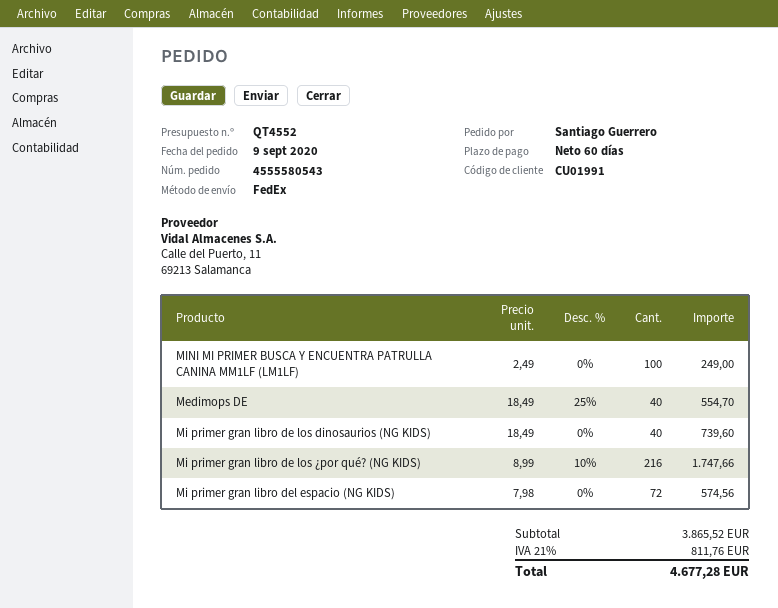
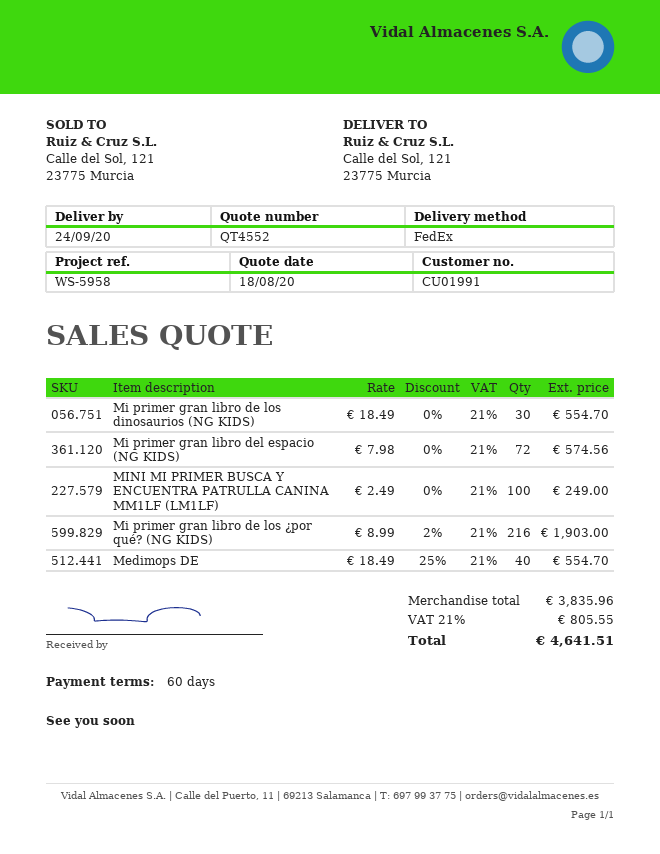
Mi primer gran libro de los dinosaurios (NG KIDS): 40 x 18.49 = 739.60 -> 30 x 18.49 = 554.70
Mi primer gran libro de los ¿por qué? (NG KIDS): 216 x 8.99 - 10% = 1747.66 -> 216 x 8.99 - 2% = 1903.00
subtotal: 3865.52 -> 3835.96
tax: 21% = 811.76 -> 21% = 805.55
total: 4677.28 -> 4641.51

